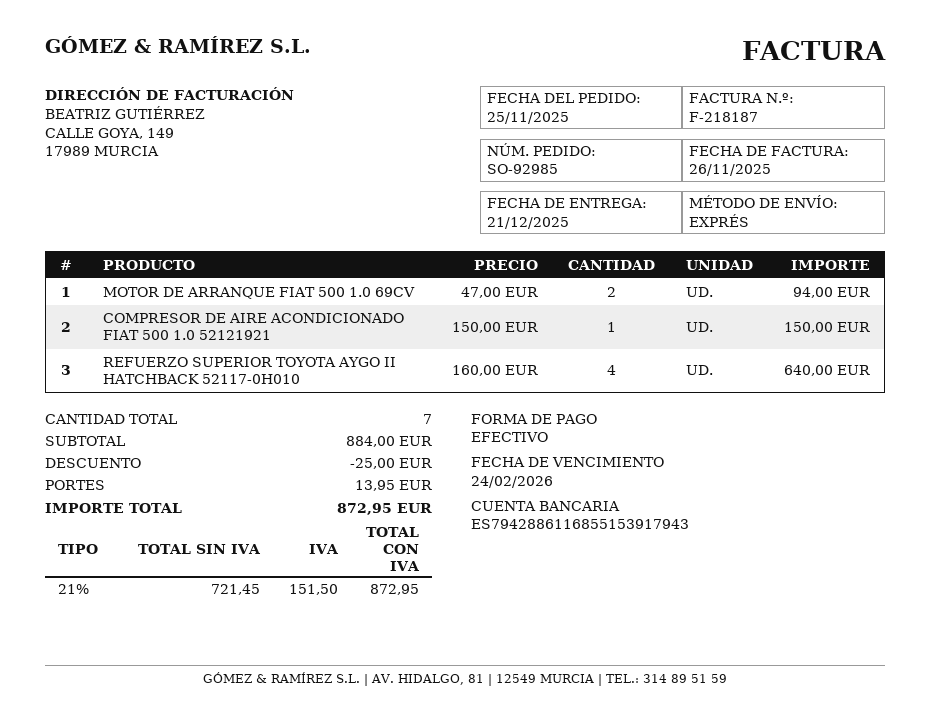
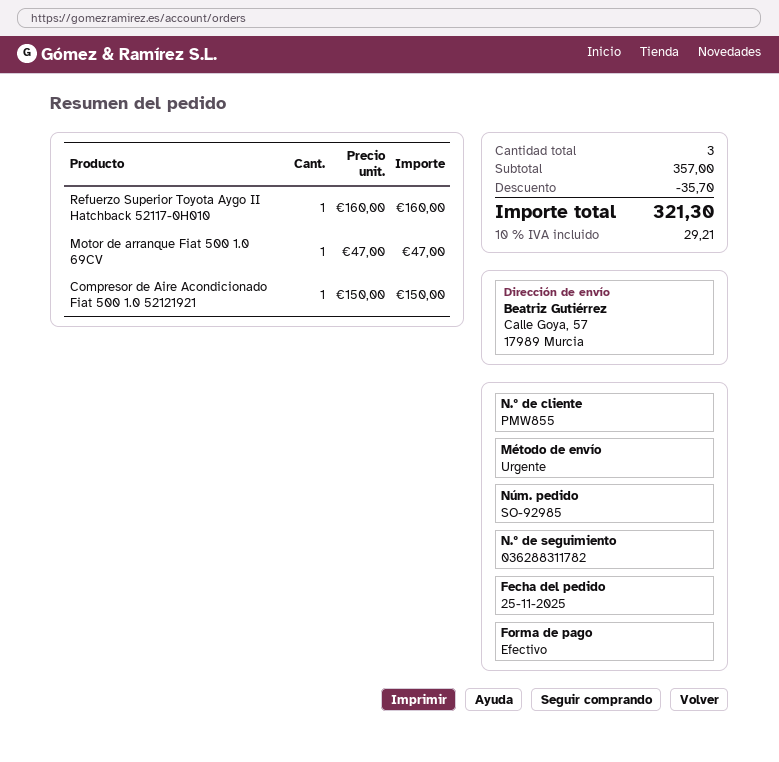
MOTOR DE ARRANQUE FIAT 500 1.0 69CV: 2 x 47.00 = 94.00 -> 1 x 47.00 = 47.00
REFUERZO SUPERIOR TOYOTA AYGO II HATCHBACK 52117-0H010: 4 x 160.00 = 640.00 -> 1 x 160.00 = 160.00
total quantity: 7 -> 3
subtotal: 884.00 -> 357.00
discount: 25.00 -> 35.70
shipping: 13.95 -> none
tax: 21% = 151.50 -> 10% = 29.21
total: 872.95 -> 321.30

